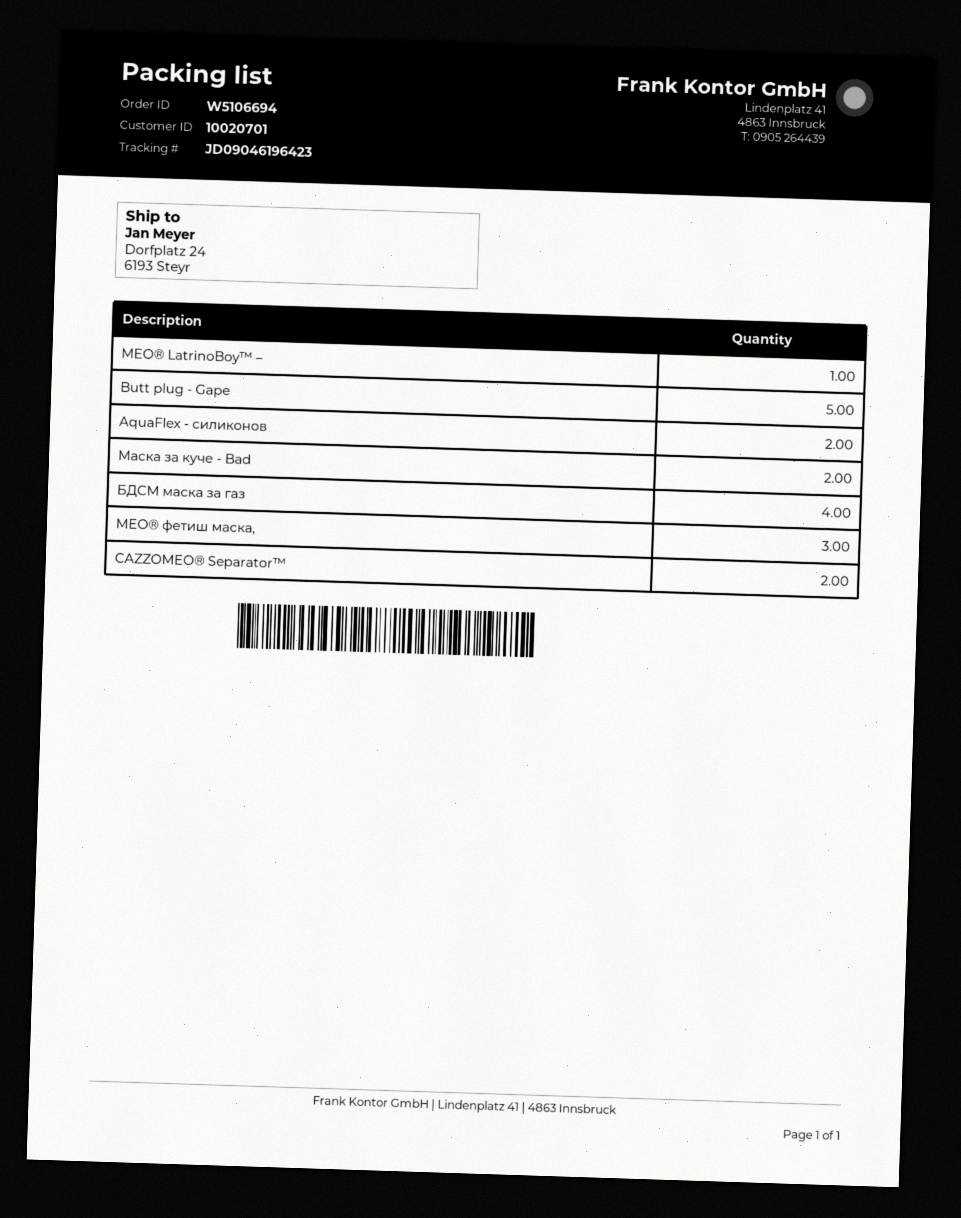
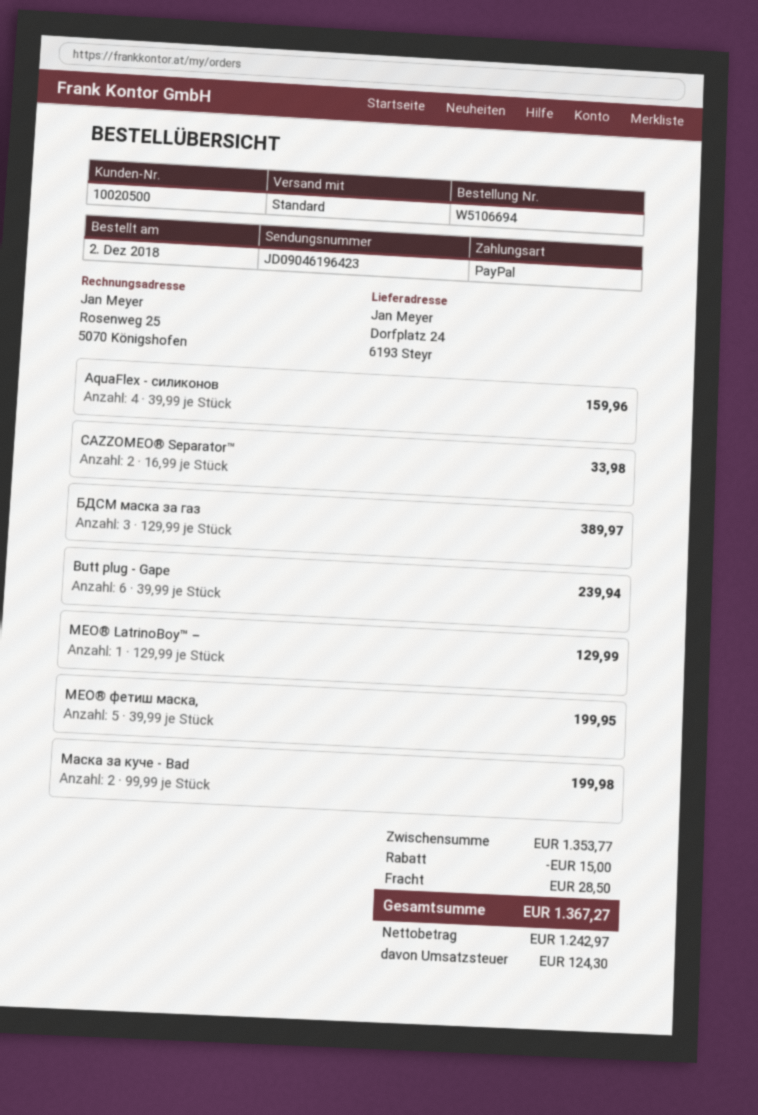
customer number: 10020701 -> 10020500
Butt plug - Gape: 5 -> 6
AquaFlex - силиконов: 2 -> 4
БДСМ маска за газ: 4 -> 3
MEO® фетиш маска,: 3 -> 5

